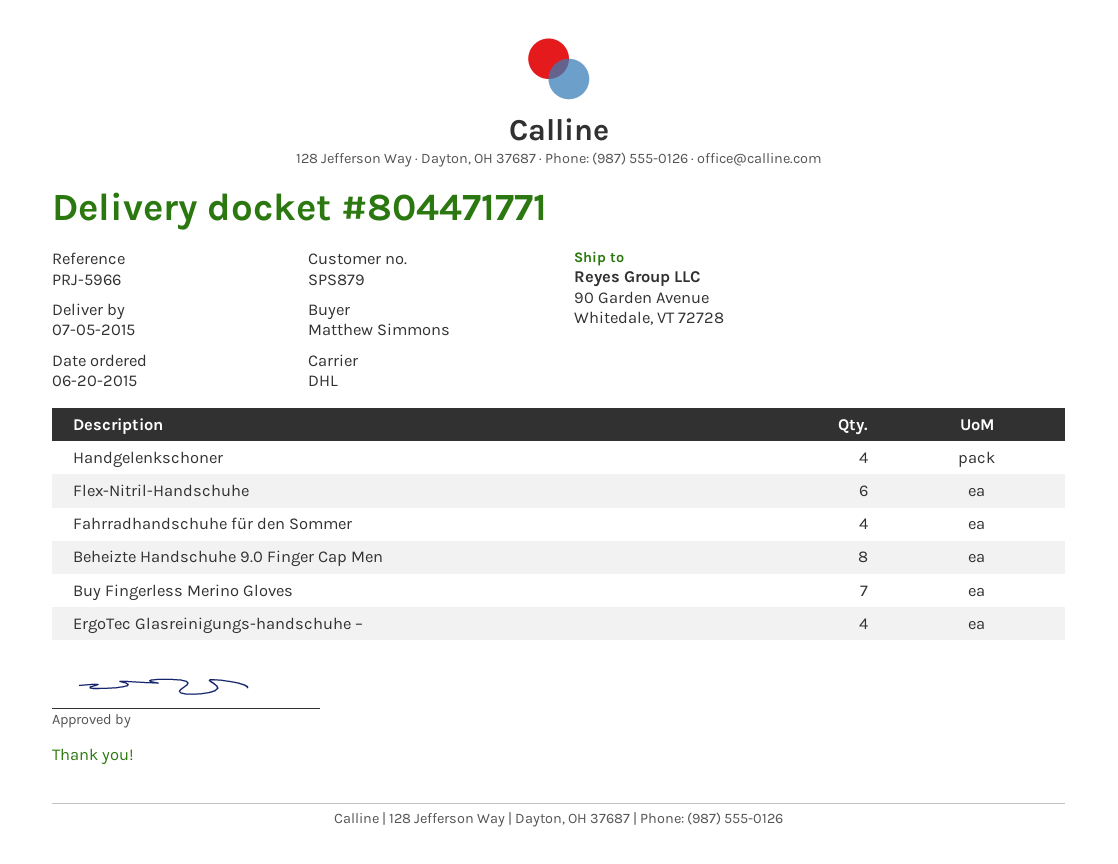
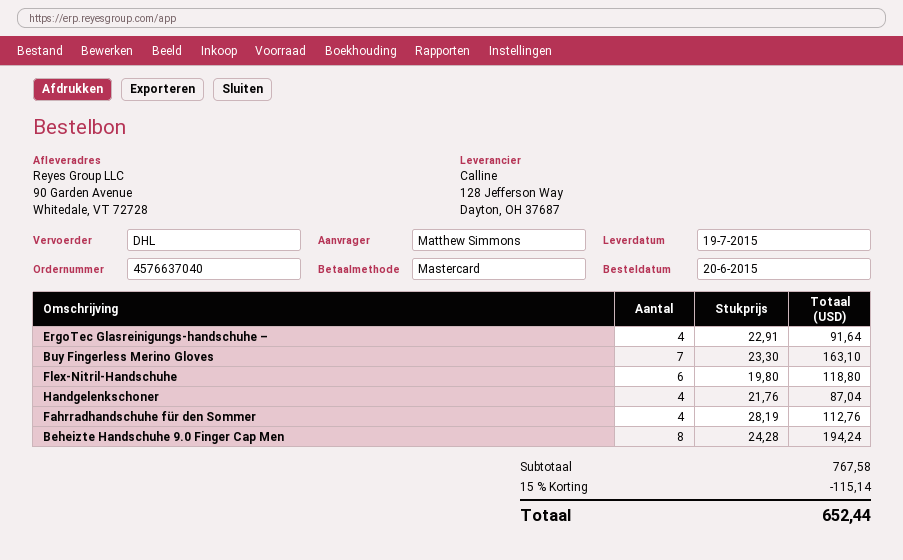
delivery date: 2015-07-05 -> 2015-07-19

